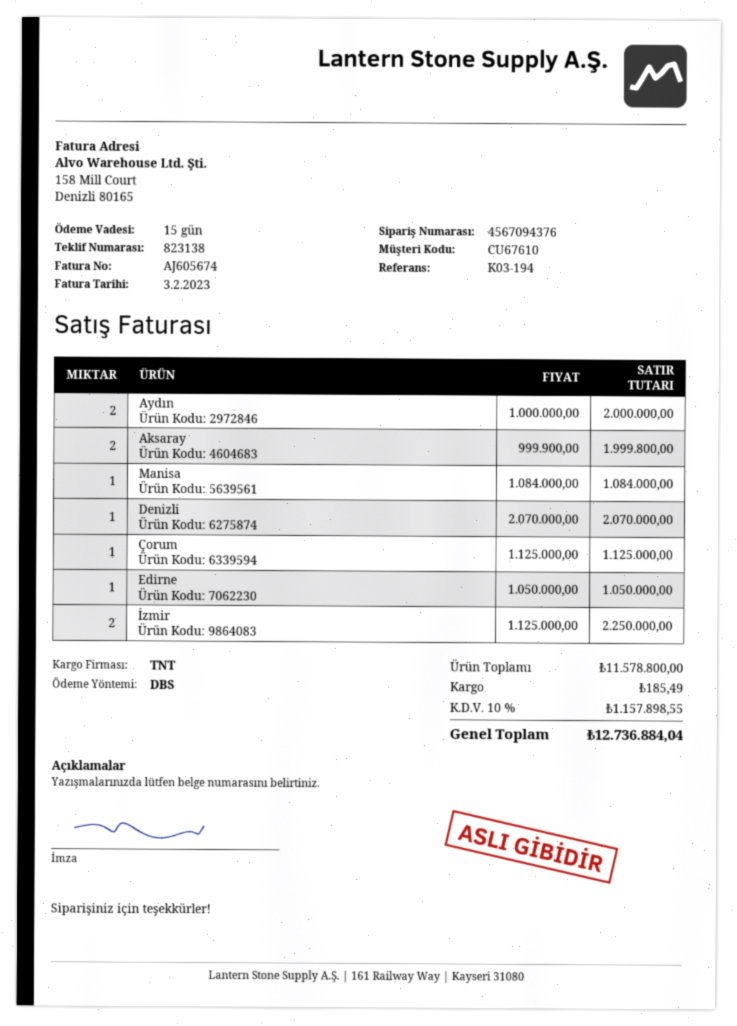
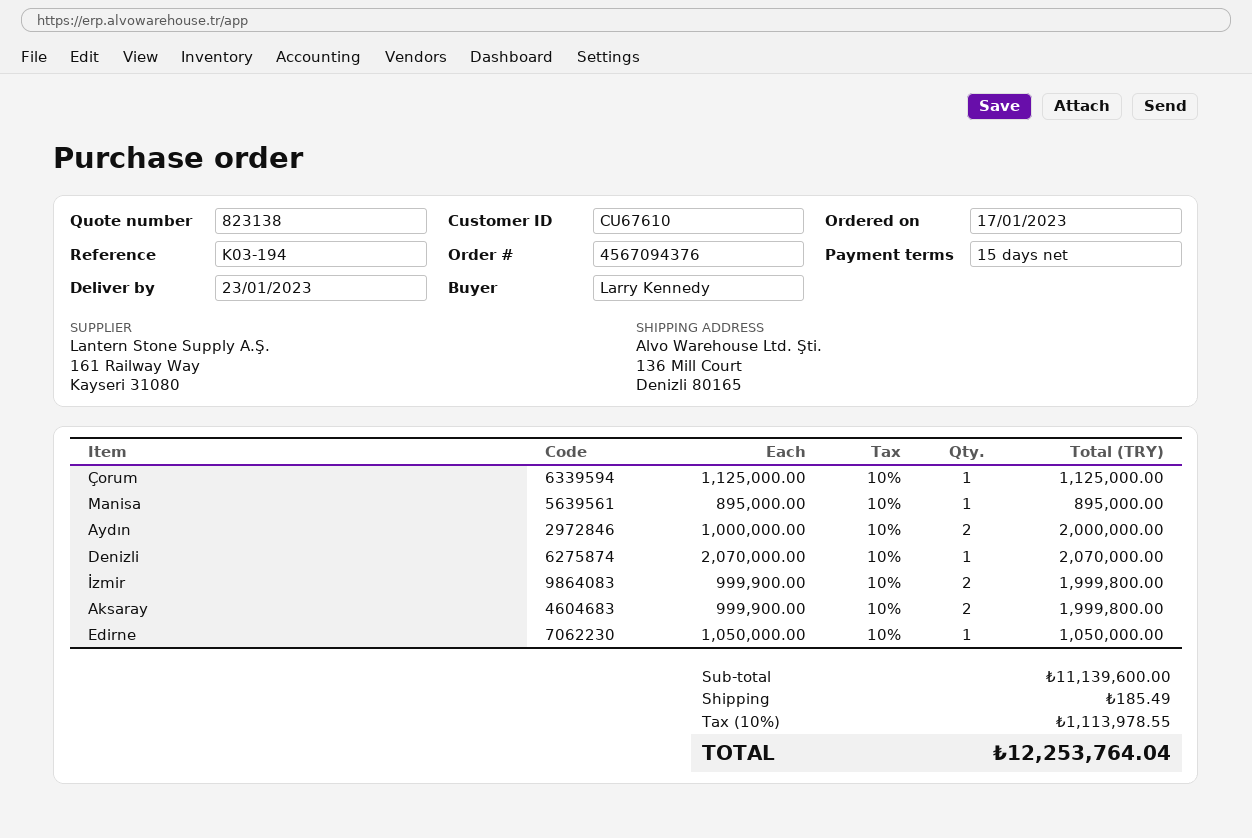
Manisa: 1 x 1084000.00 = 1084000.00 -> 1 x 895000.00 = 895000.00
İzmir: 2 x 1125000.00 = 2250000.00 -> 2 x 999900.00 = 1999800.00
subtotal: 11578800.00 -> 11139600.00
tax: 10% = 1157898.55 -> 10% = 1113978.55
total: 12736884.04 -> 12253764.04

